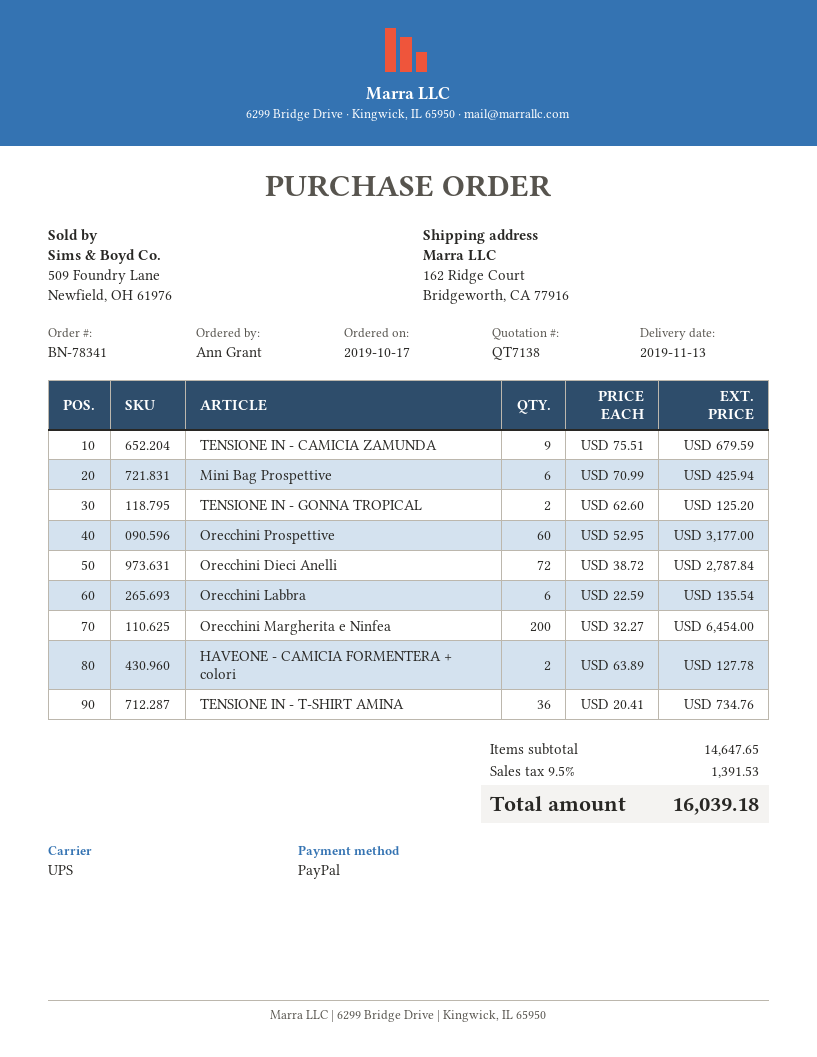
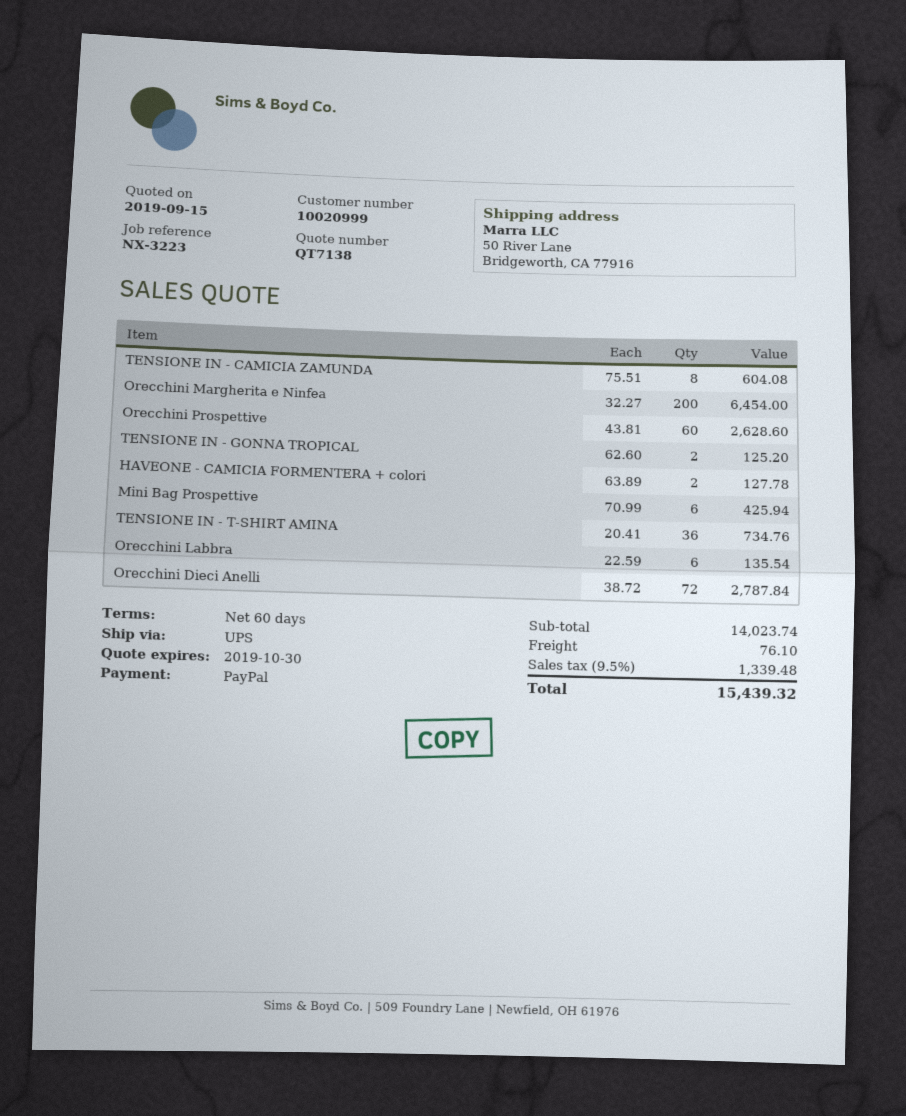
ship to: 162 Ridge Court, Bridgeworth, CA 77916 -> 50 River Lane, Bridgeworth, CA 77916
TENSIONE IN - CAMICIA ZAMUNDA: 9 x 75.51 = 679.59 -> 8 x 75.51 = 604.08
Orecchini Prospettive: 60 x 52.95 = 3177.00 -> 60 x 43.81 = 2628.60
subtotal: 14647.65 -> 14023.74
shipping: none -> 76.10
tax: 9.5% = 1391.53 -> 9.5% = 1339.48
total: 16039.18 -> 15439.32

